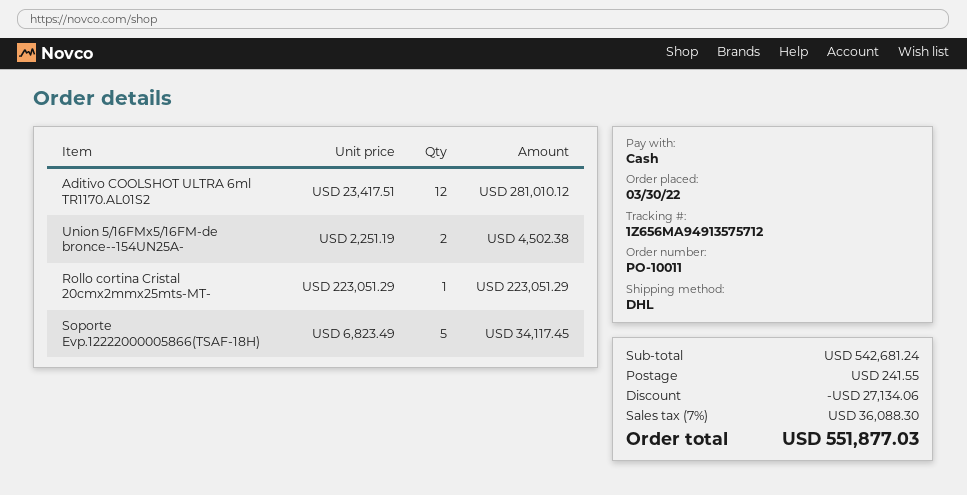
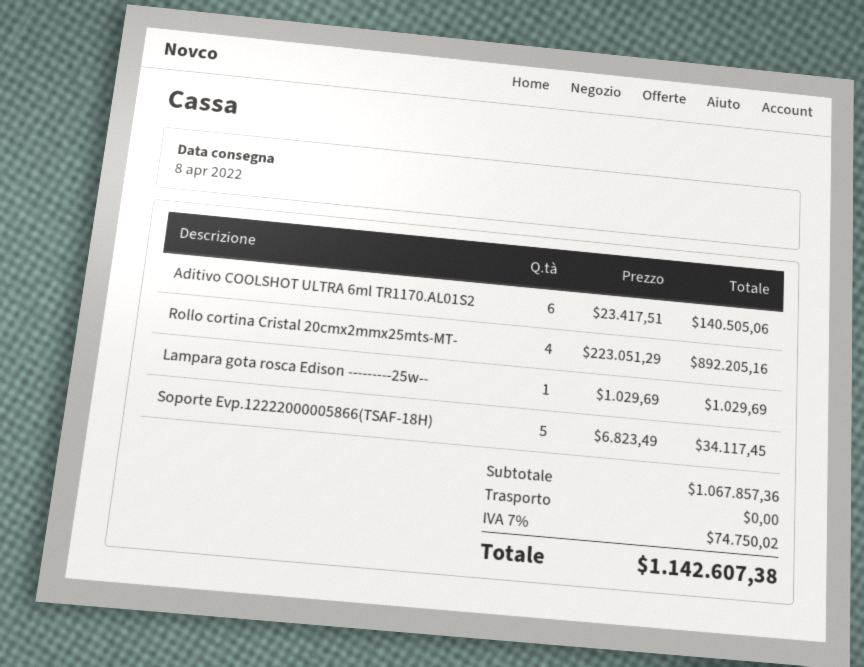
Aditivo COOLSHOT ULTRA 6ml TR1170.AL01S2: 12 x 23417.51 = 281010.12 -> 6 x 23417.51 = 140505.06
Union 5/16FMx5/16FM-de bronce--154UN25A-: 2 x 2251.19 = 4502.38 -> none
Rollo cortina Cristal 20cmx2mmx25mts-MT-: 1 x 223051.29 = 223051.29 -> 4 x 223051.29 = 892205.16
Lampara gota rosca Edison ---------25w--: none -> 1 x 1029.69 = 1029.69
subtotal: 542681.24 -> 1067857.36
discount: 27134.06 -> none
shipping: 241.55 -> 0.00
tax: 7% = 36088.30 -> 7% = 74750.02
total: 551877.03 -> 1142607.38

